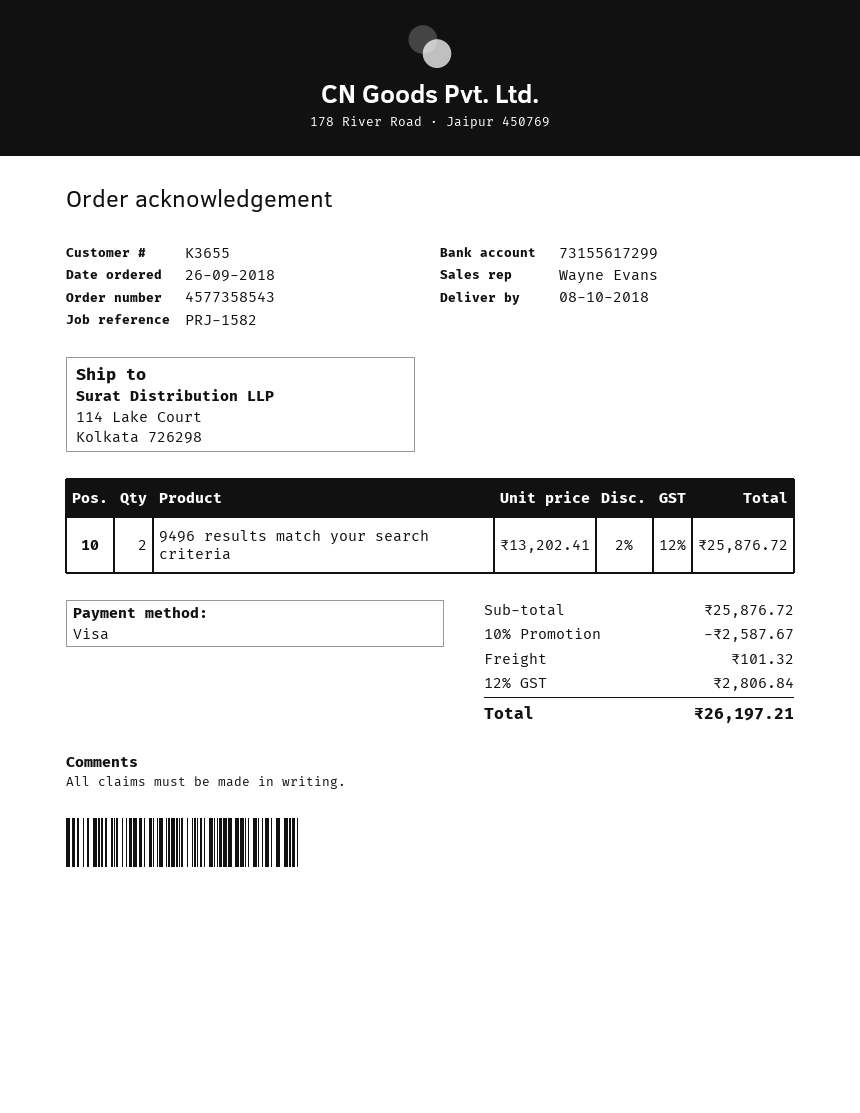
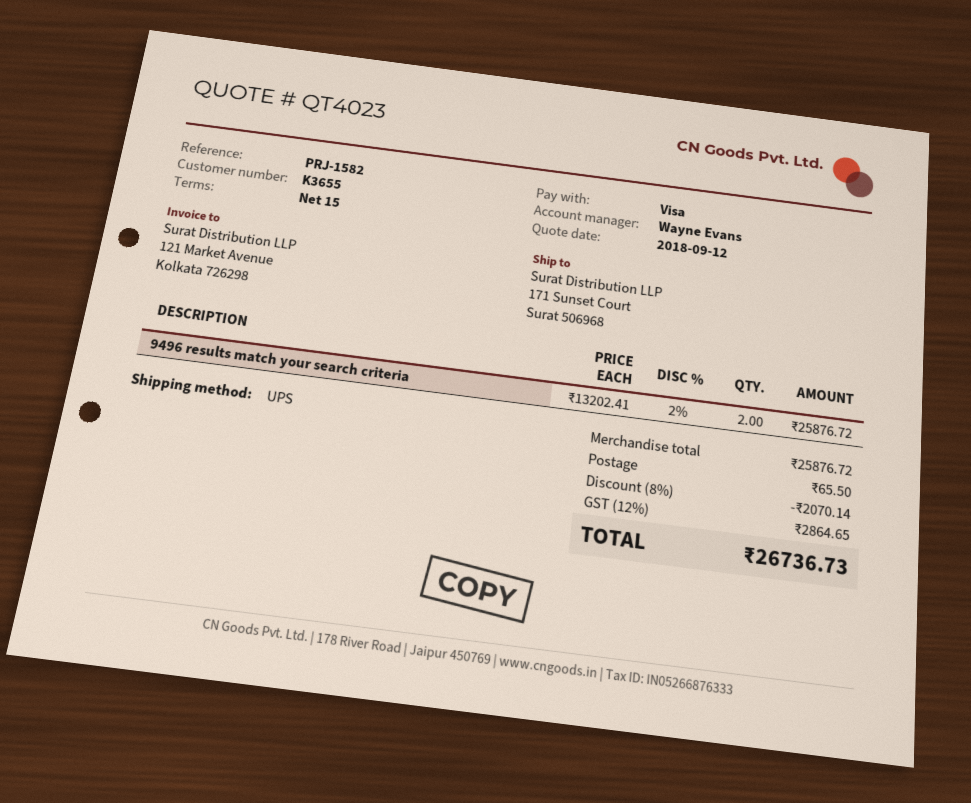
ship to: 114 Lake Court, Kolkata 726298 -> 171 Sunset Court, Surat 506968
discount: 10% = 2587.67 -> 8% = 2070.14
shipping: 101.32 -> 65.50
tax: 12% = 2806.84 -> 12% = 2864.65
total: 26197.21 -> 26736.73

